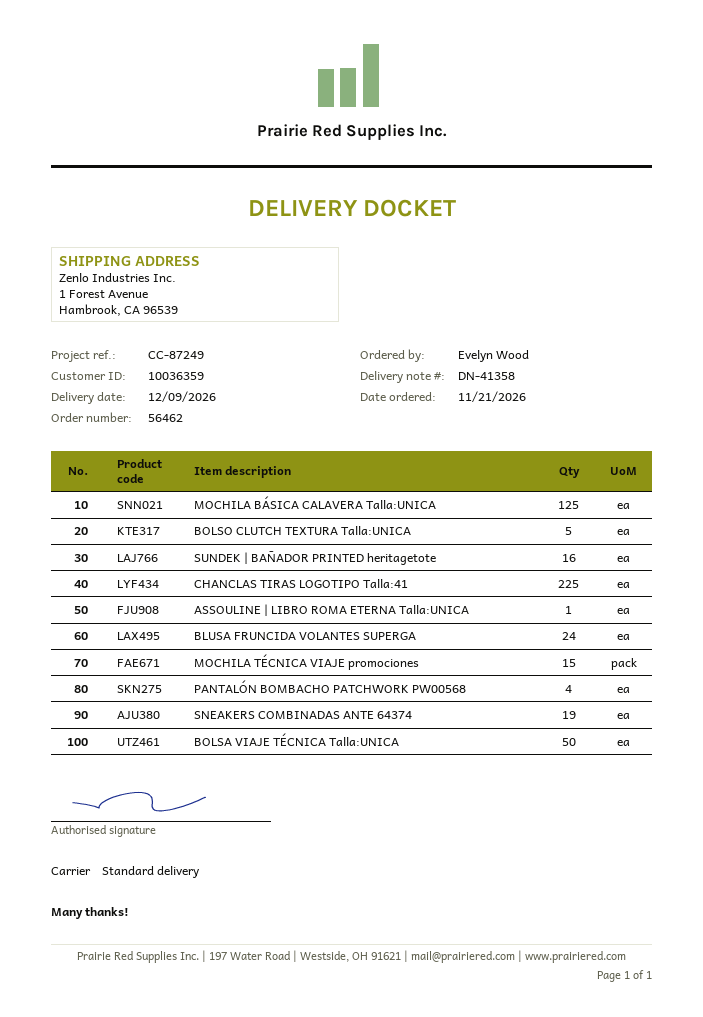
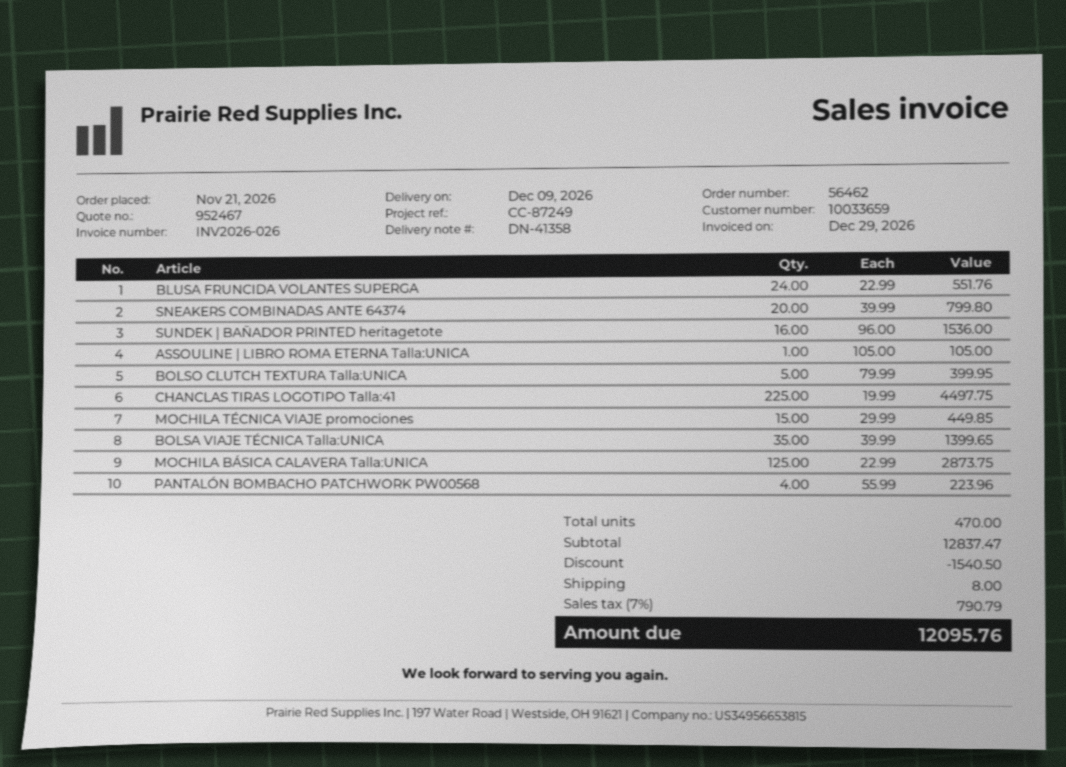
customer number: 10036359 -> 10033659
SNEAKERS COMBINADAS ANTE 64374: 19 -> 20
BOLSA VIAJE TÉCNICA Talla:UNICA: 50 -> 35

